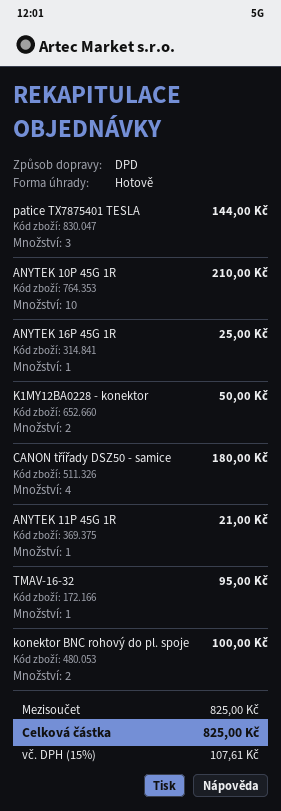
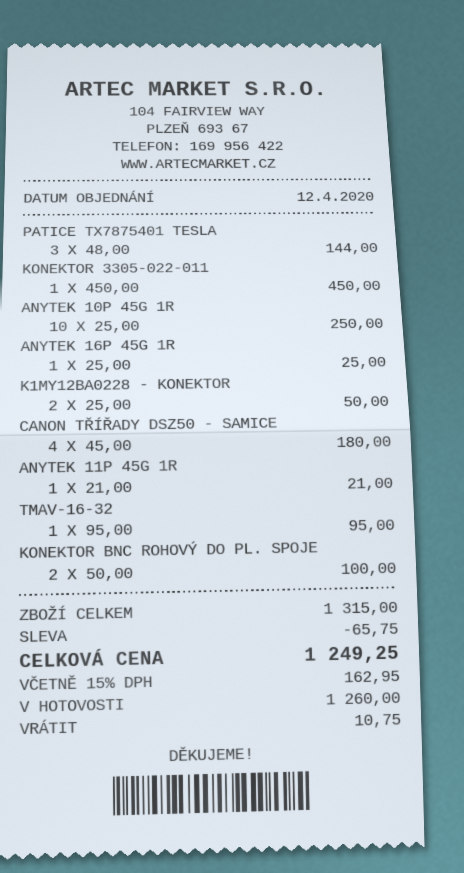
ANYTEK 10P 45G 1R: 10 for 210.00 -> 10 for 250.00
KONEKTOR 3305-022-011: none -> 1 for 450.00
subtotal: 825.00 -> 1315.00
discount: none -> 65.75
tax: 15% = 107.61 -> 15% = 162.95
total: 825.00 -> 1249.25

